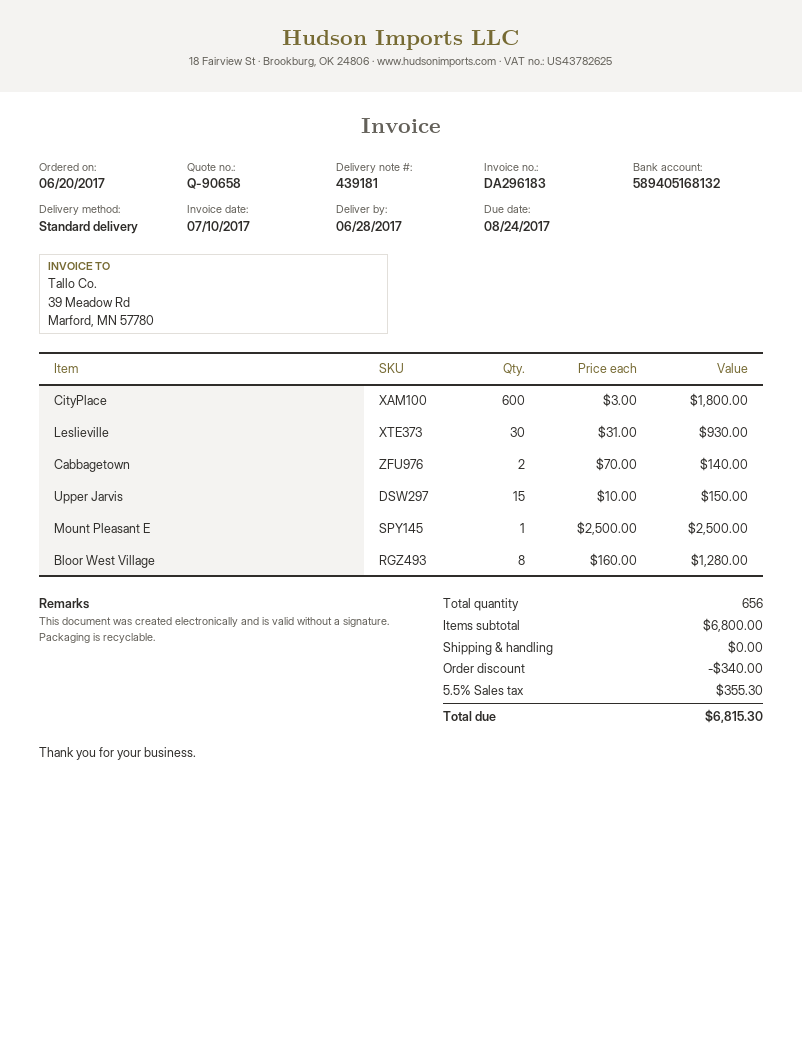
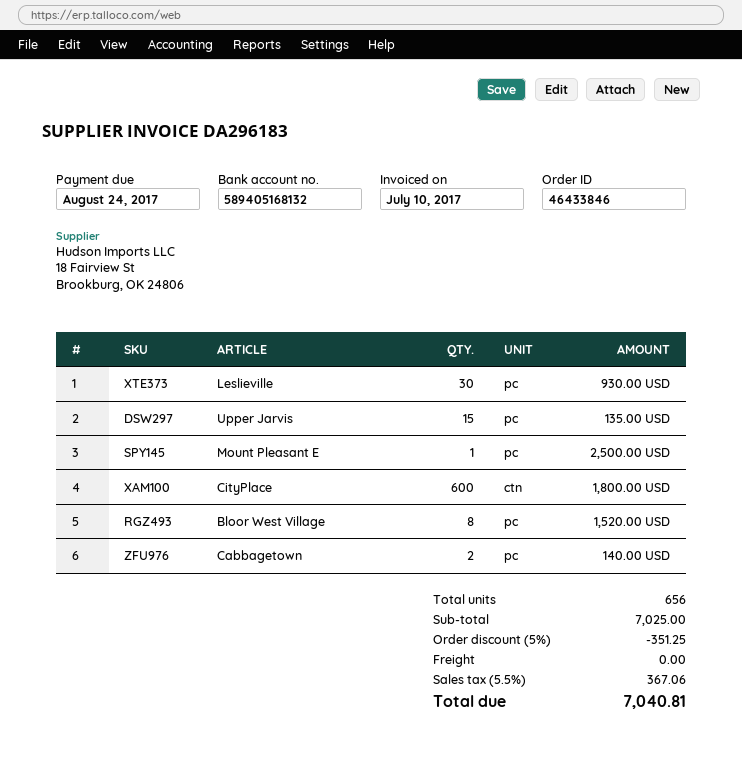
Upper Jarvis: 15 for 150.00 -> 15 for 135.00
Bloor West Village: 8 for 1280.00 -> 8 for 1520.00
subtotal: 6800.00 -> 7025.00
discount: 340.00 -> 351.25
tax: 5.5% = 355.30 -> 5.5% = 367.06
total: 6815.30 -> 7040.81

